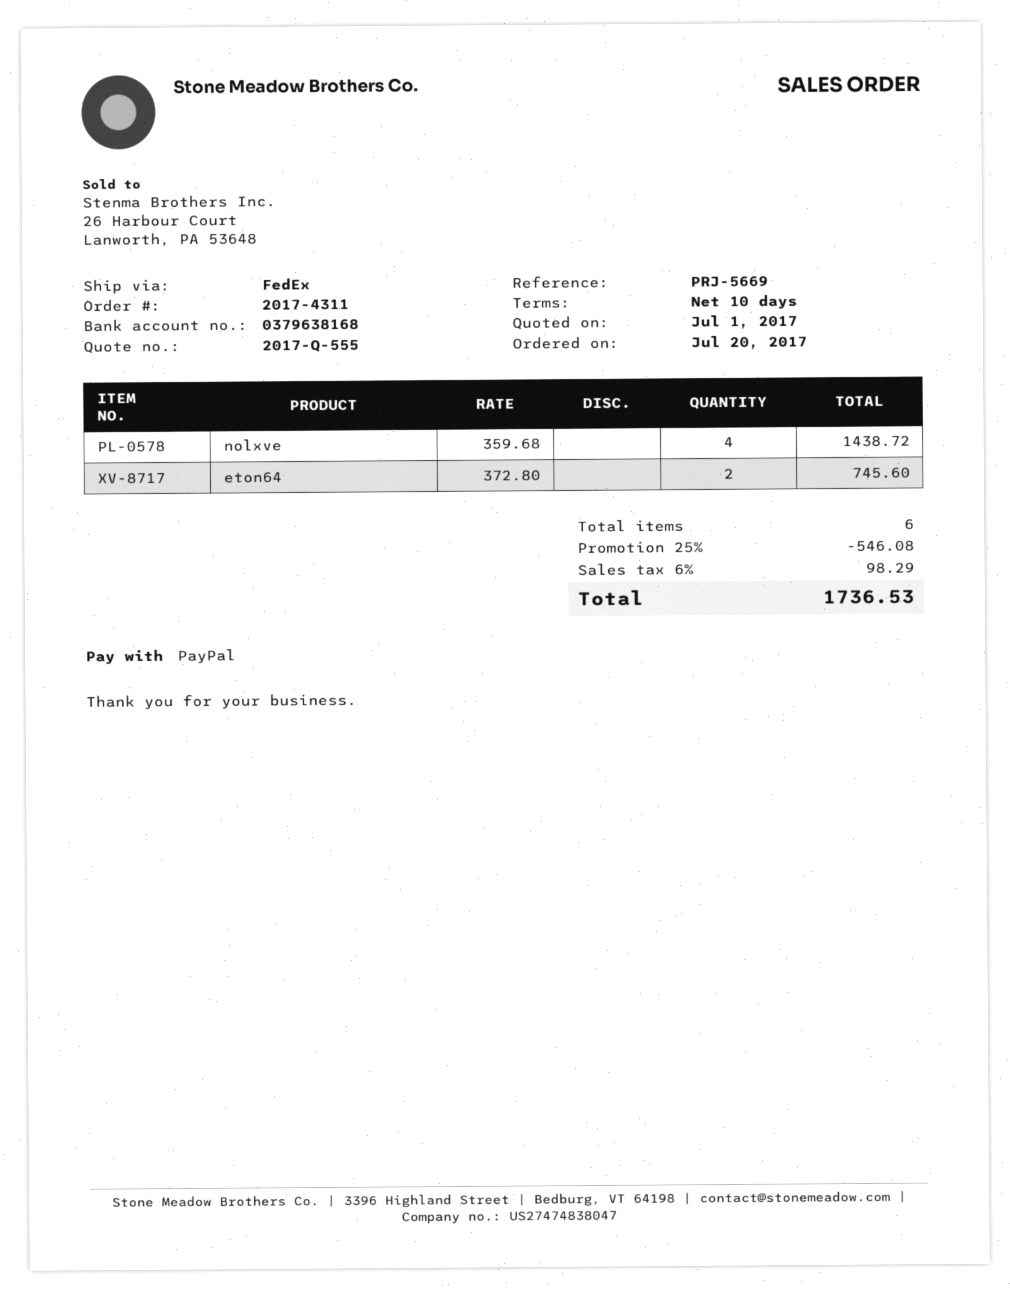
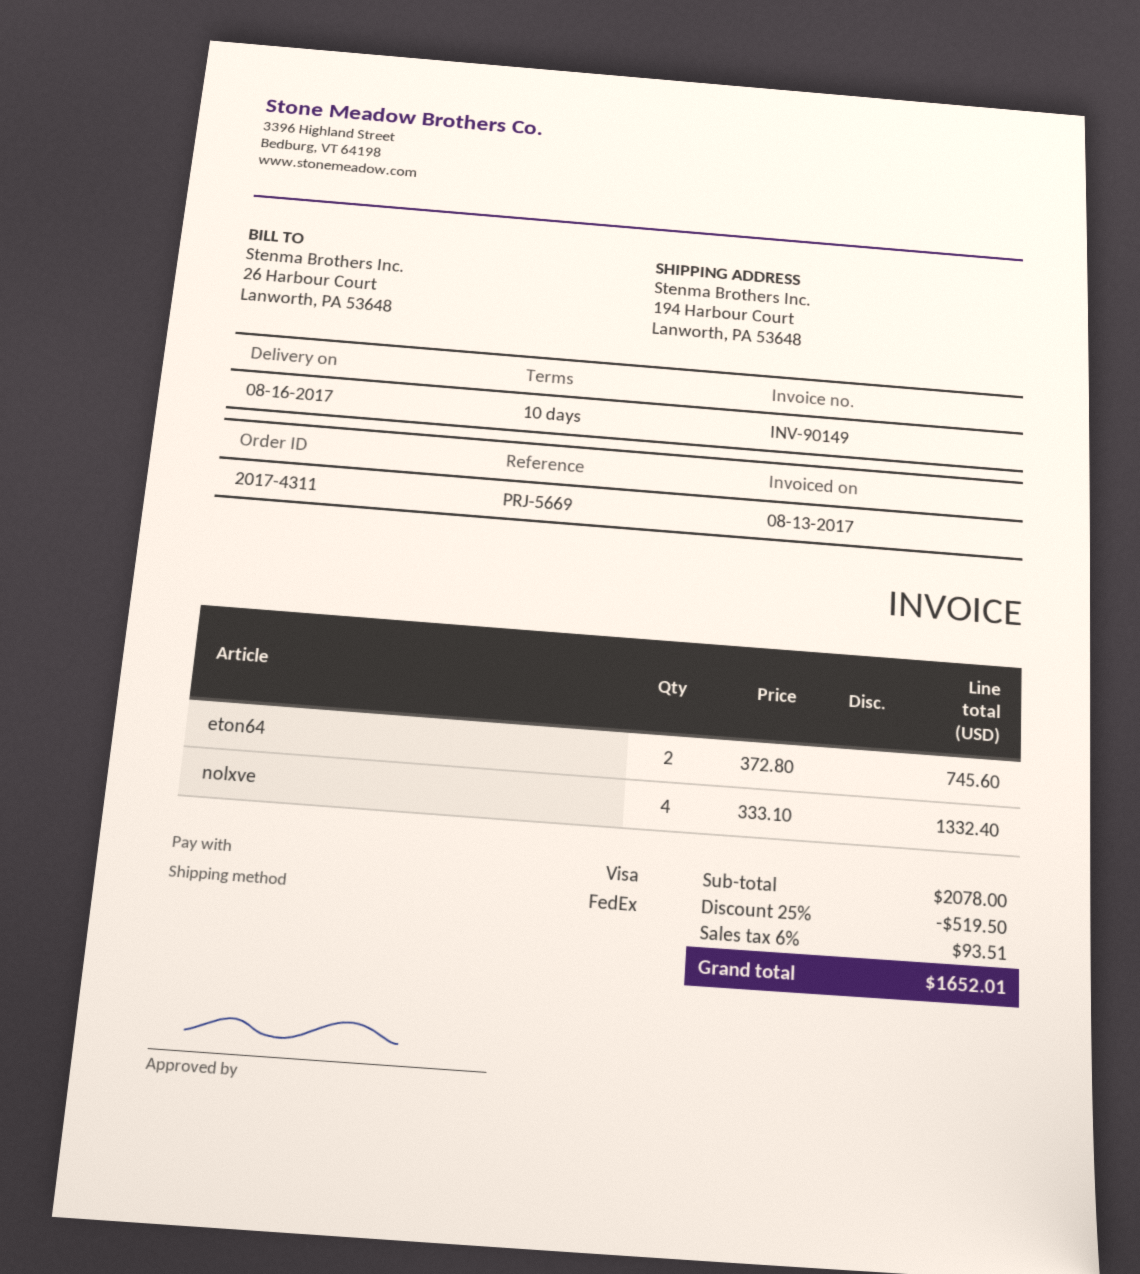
payment method: PayPal -> Visa
nolxve: 4 x 359.68 = 1438.72 -> 4 x 333.10 = 1332.40
discount: 25% = 546.08 -> 25% = 519.50
tax: 6% = 98.29 -> 6% = 93.51
total: 1736.53 -> 1652.01

